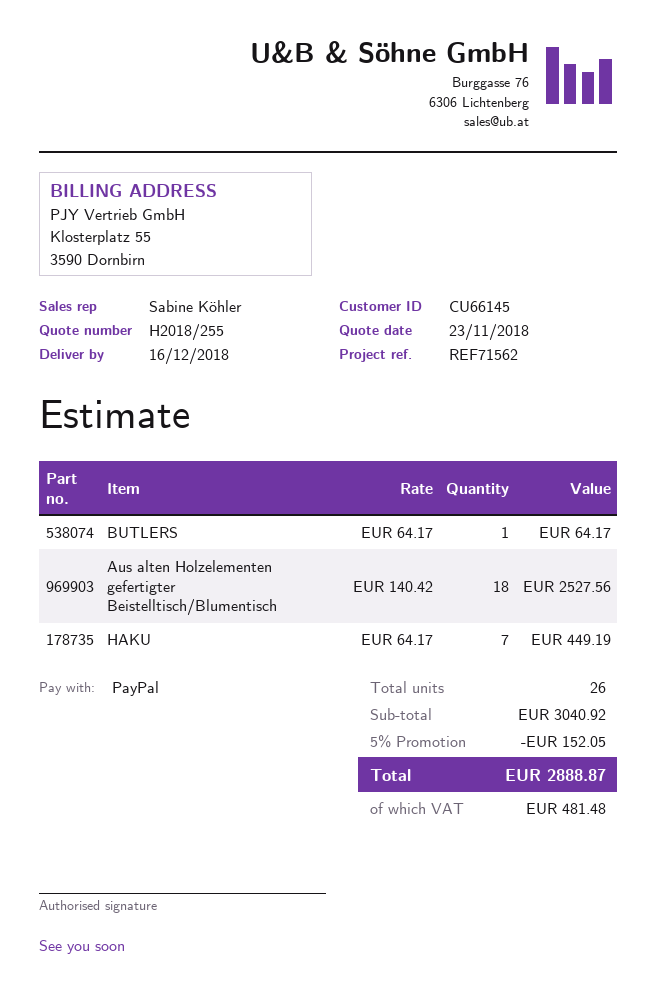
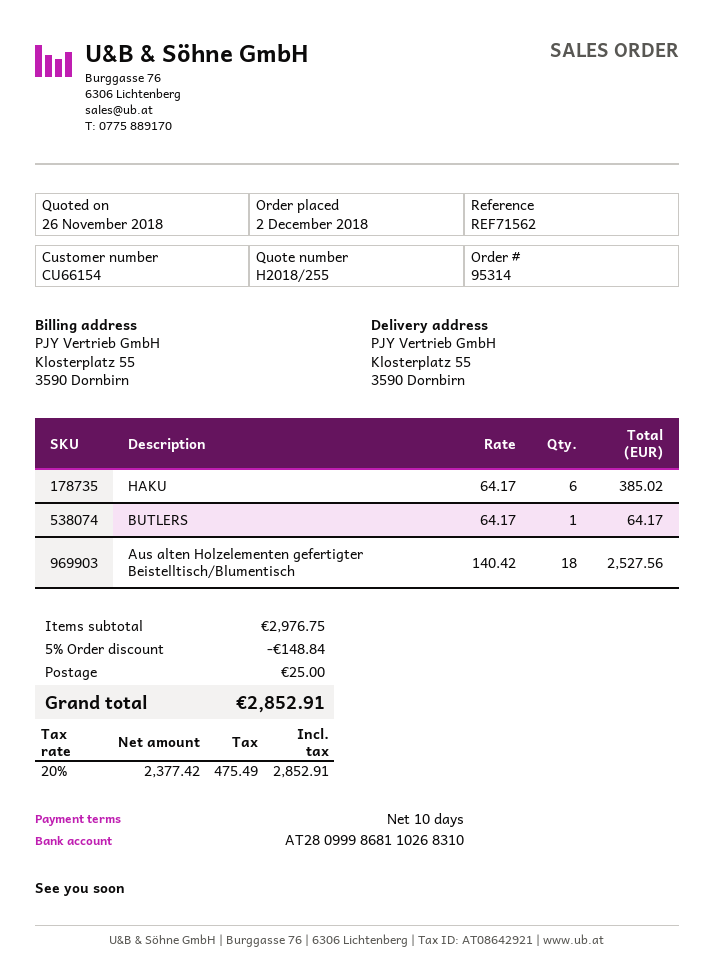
quote date: 2018-11-23 -> 2018-11-26
customer number: CU66145 -> CU66154
HAKU: 7 x 64.17 = 449.19 -> 6 x 64.17 = 385.02
subtotal: 3040.92 -> 2976.75
discount: 5% = 152.05 -> 5% = 148.84
shipping: none -> 25.00
tax: 481.48 -> 475.49
total: 2888.87 -> 2852.91

